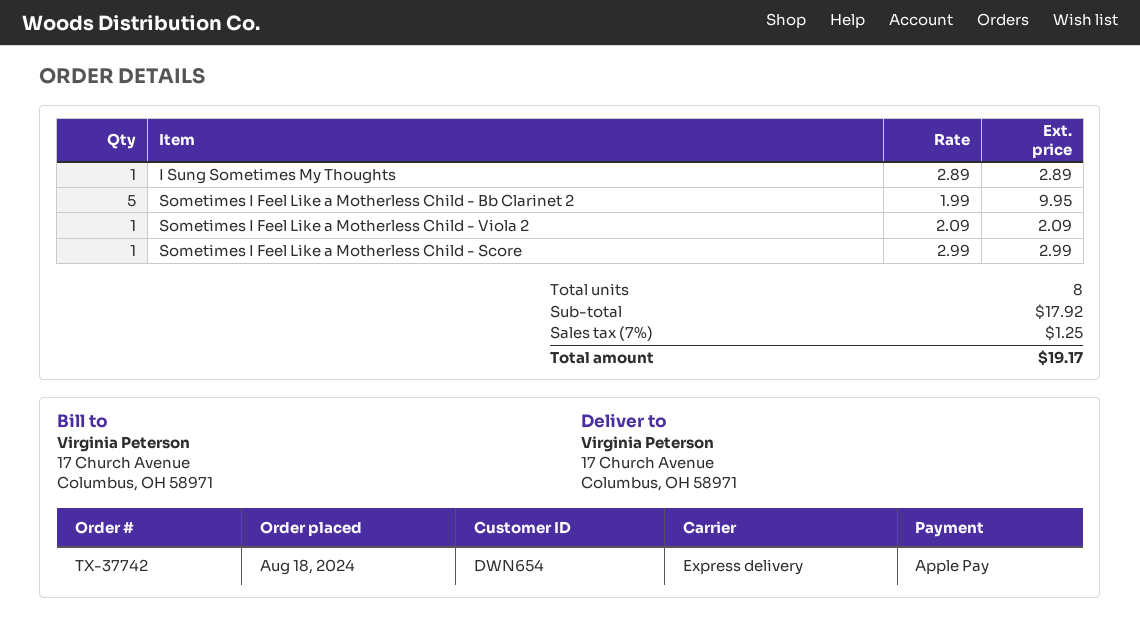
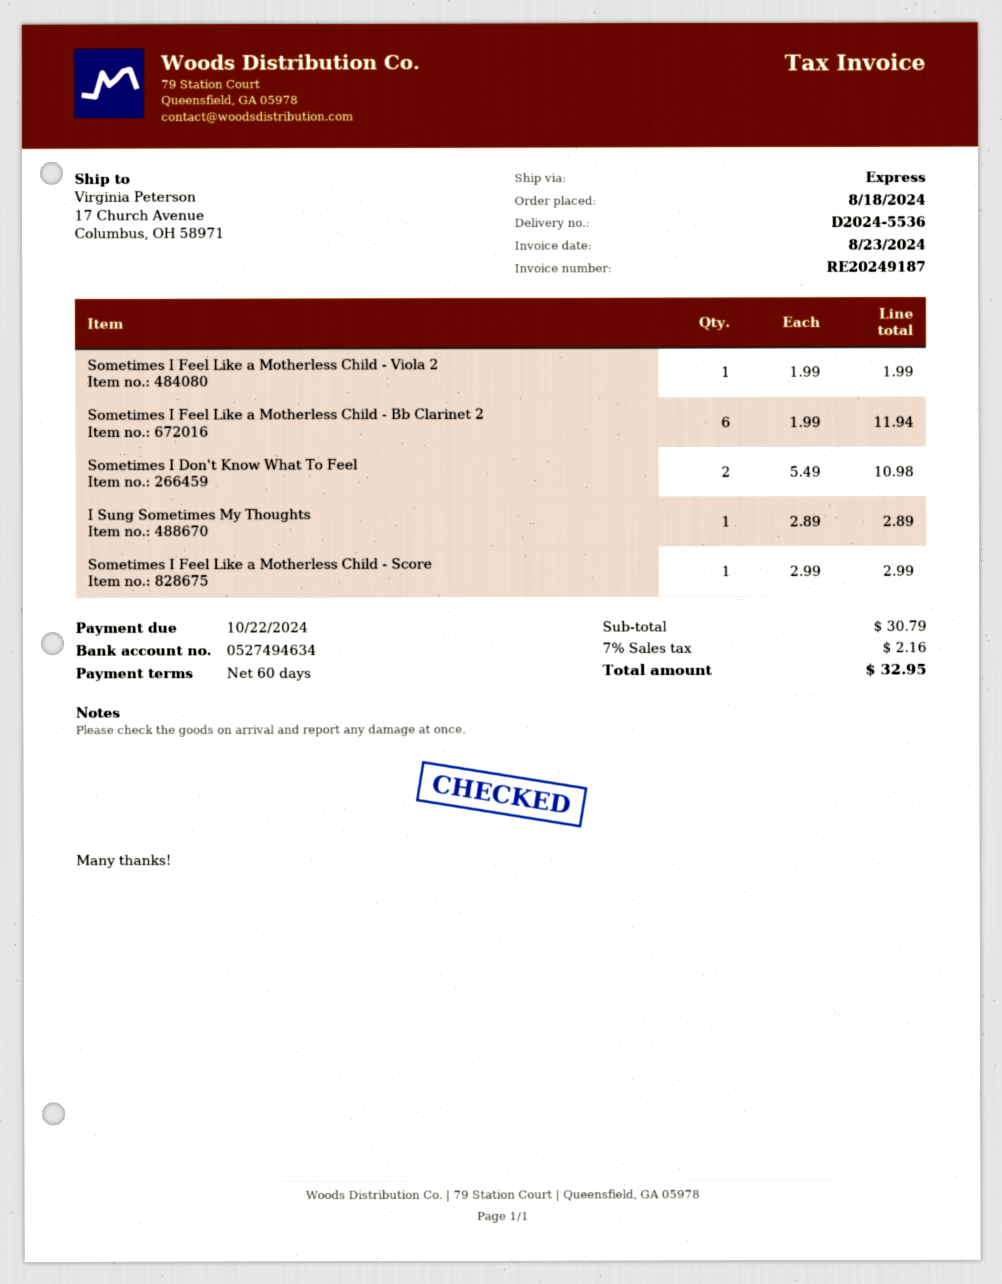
Sometimes I Feel Like a Motherless Child - Bb Clarinet 2: 5 x 1.99 = 9.95 -> 6 x 1.99 = 11.94
Sometimes I Feel Like a Motherless Child - Viola 2: 1 x 2.09 = 2.09 -> 1 x 1.99 = 1.99
Sometimes I Don't Know What To Feel: none -> 2 x 5.49 = 10.98
subtotal: 17.92 -> 30.79
tax: 7% = 1.25 -> 7% = 2.16
total: 19.17 -> 32.95

